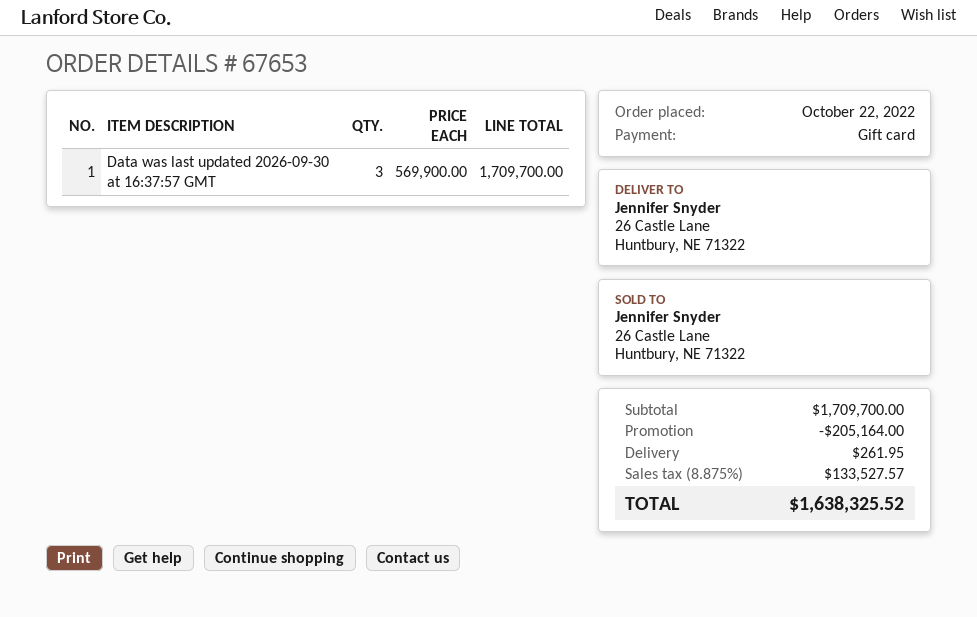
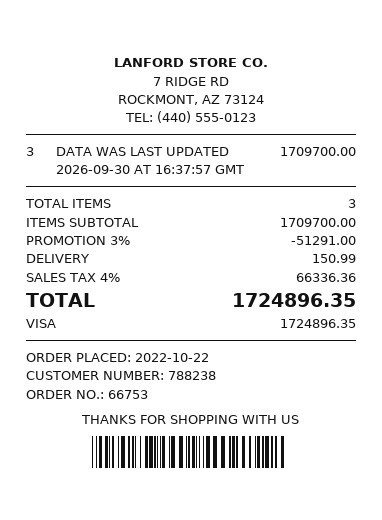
order number: 67653 -> 66753
payment method: gift card -> Visa
discount: 205164.00 -> 51291.00
shipping: 261.95 -> 150.99
tax: 8.875% = 133527.57 -> 4% = 66336.36
total: 1638325.52 -> 1724896.35

